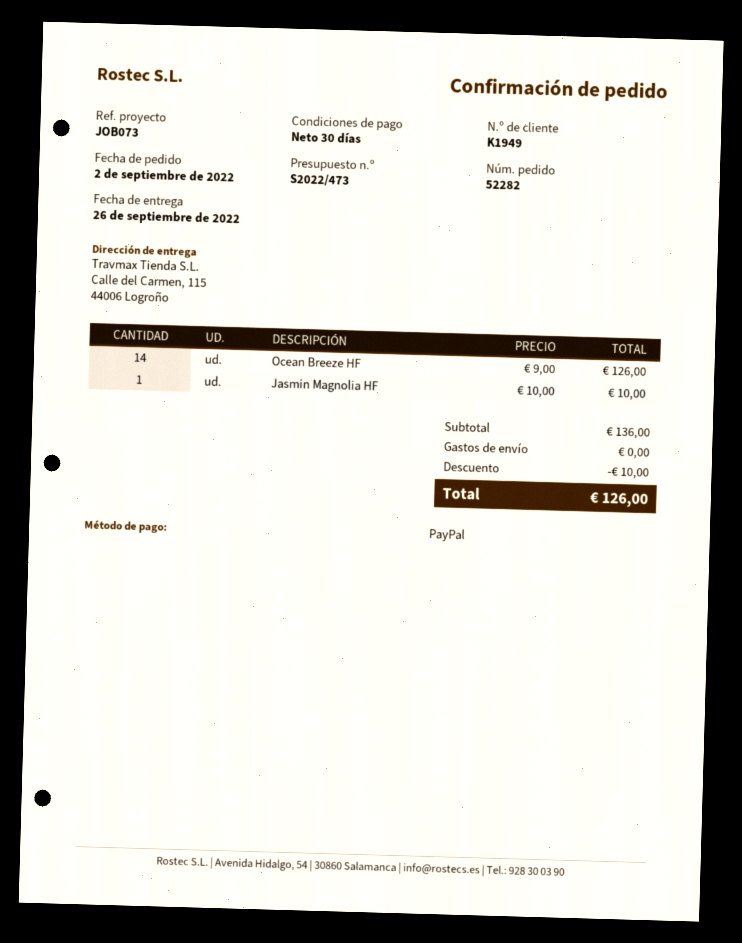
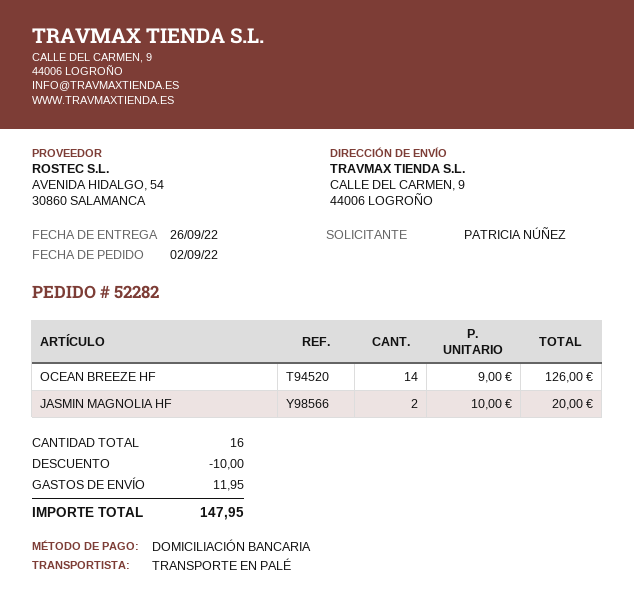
payment method: PayPal -> direct debit
ship to: Calle del Carmen, 115, 44006 Logroño -> CALLE DEL CARMEN, 9, 44006 LOGROÑO
Jasmin Magnolia HF: 1 x 10.00 = 10.00 -> 2 x 10.00 = 20.00
shipping: 0.00 -> 11.95
total: 126.00 -> 147.95

